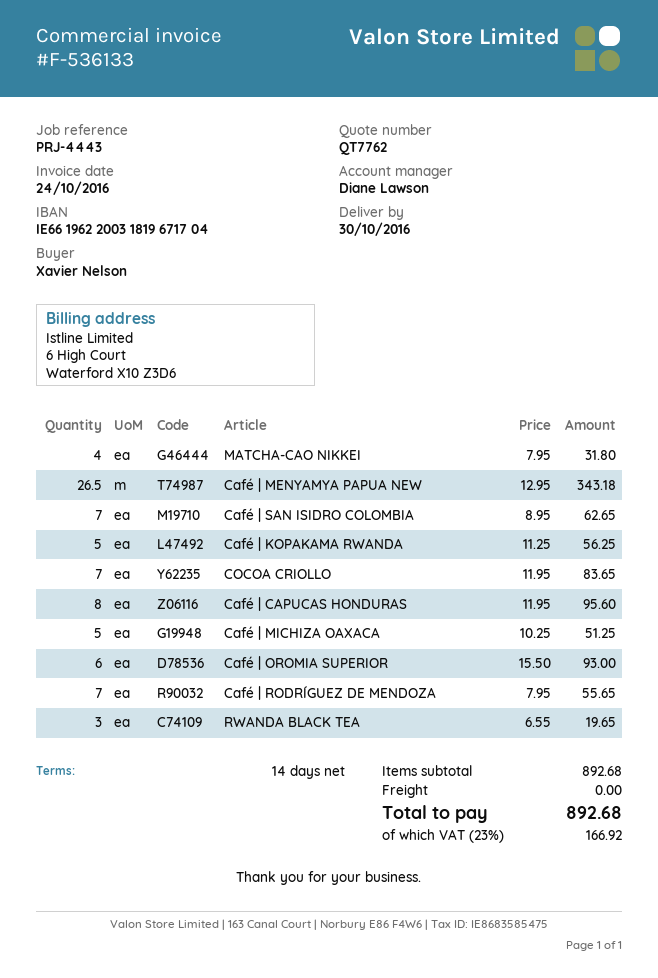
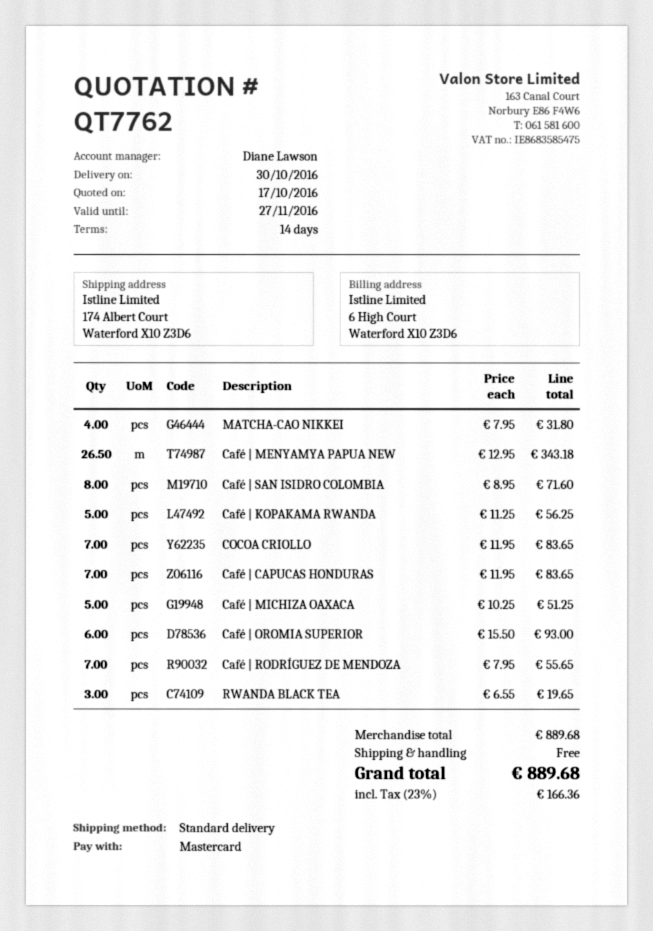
Café | SAN ISIDRO COLOMBIA: 7 x 8.95 = 62.65 -> 8 x 8.95 = 71.60
Café | CAPUCAS HONDURAS: 8 x 11.95 = 95.60 -> 7 x 11.95 = 83.65
subtotal: 892.68 -> 889.68
tax: 23% = 166.92 -> 23% = 166.36
total: 892.68 -> 889.68

